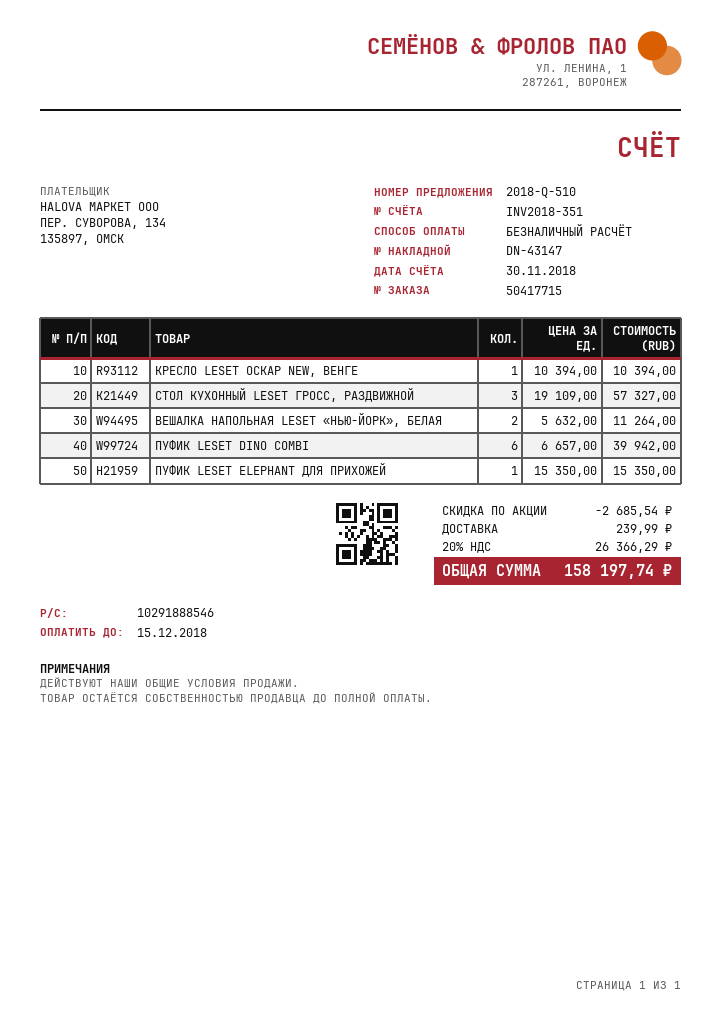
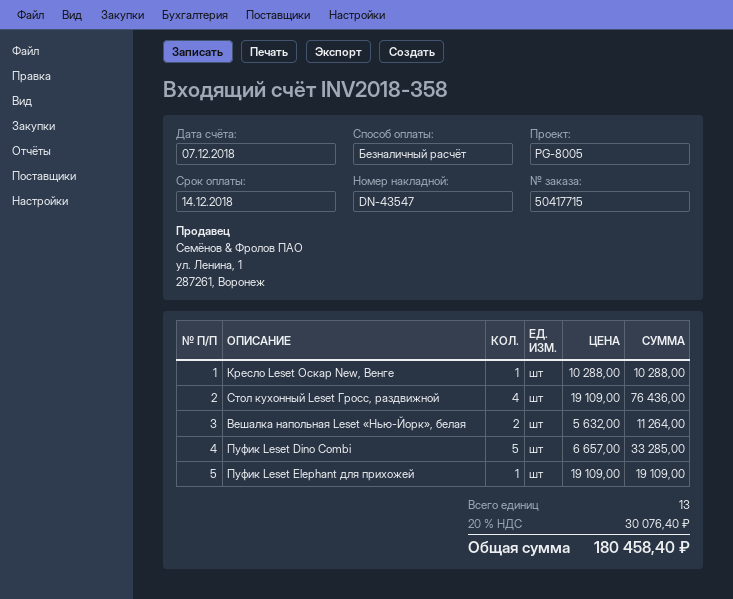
delivery note number: DN-43147 -> DN-43547
invoice number: INV2018-351 -> INV2018-358
invoice date: 2018-11-30 -> 2018-12-07
due date: 2018-12-15 -> 2018-12-14
КРЕСЛО LESET ОСКАР NEW, ВЕНГЕ: 1 x 10394.00 = 10394.00 -> 1 x 10288.00 = 10288.00
СТОЛ КУХОННЫЙ LESET ГРОСС, РАЗДВИЖНОЙ: 3 x 19109.00 = 57327.00 -> 4 x 19109.00 = 76436.00
ПУФИК LESET DINO COMBI: 6 x 6657.00 = 39942.00 -> 5 x 6657.00 = 33285.00
ПУФИК LESET ELEPHANT ДЛЯ ПРИХОЖЕЙ: 1 x 15350.00 = 15350.00 -> 1 x 19109.00 = 19109.00
discount: 2685.54 -> none
shipping: 239.99 -> none
tax: 20% = 26366.29 -> 20% = 30076.40
total: 158197.74 -> 180458.40

